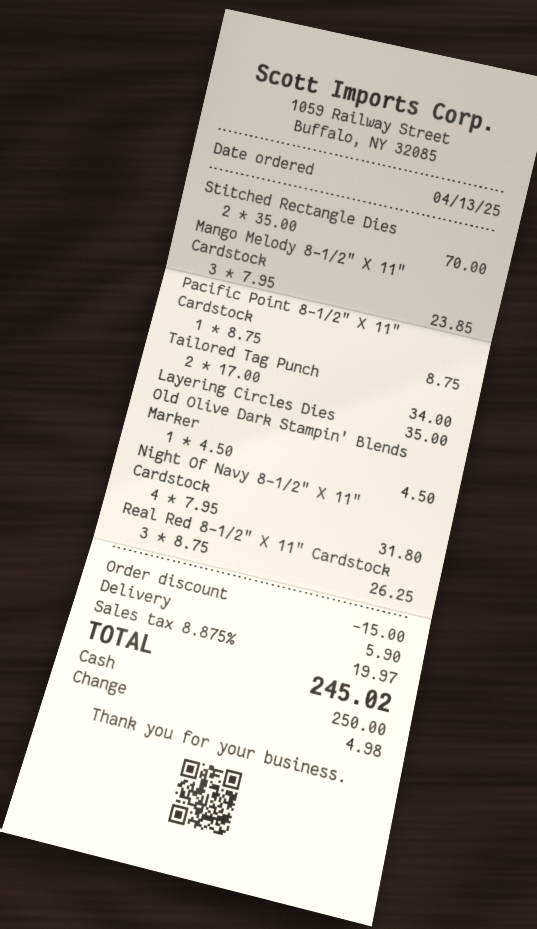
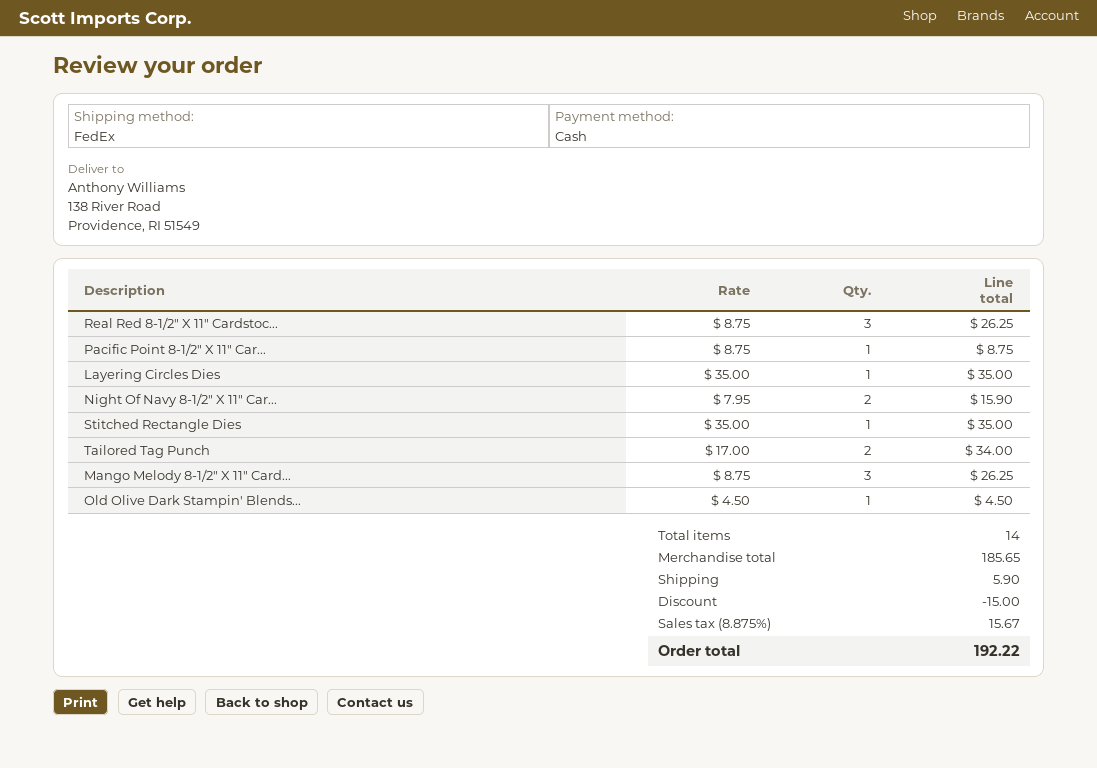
Stitched Rectangle Dies: 2 x 35.00 = 70.00 -> 1 x 35.00 = 35.00
Mango Melody 8-1/2" X 11" Cardstock: 3 x 7.95 = 23.85 -> 3 x 8.75 = 26.25
Night Of Navy 8-1/2" X 11" Cardstock: 4 x 7.95 = 31.80 -> 2 x 7.95 = 15.90
tax: 8.875% = 19.97 -> 8.875% = 15.67
total: 245.02 -> 192.22

